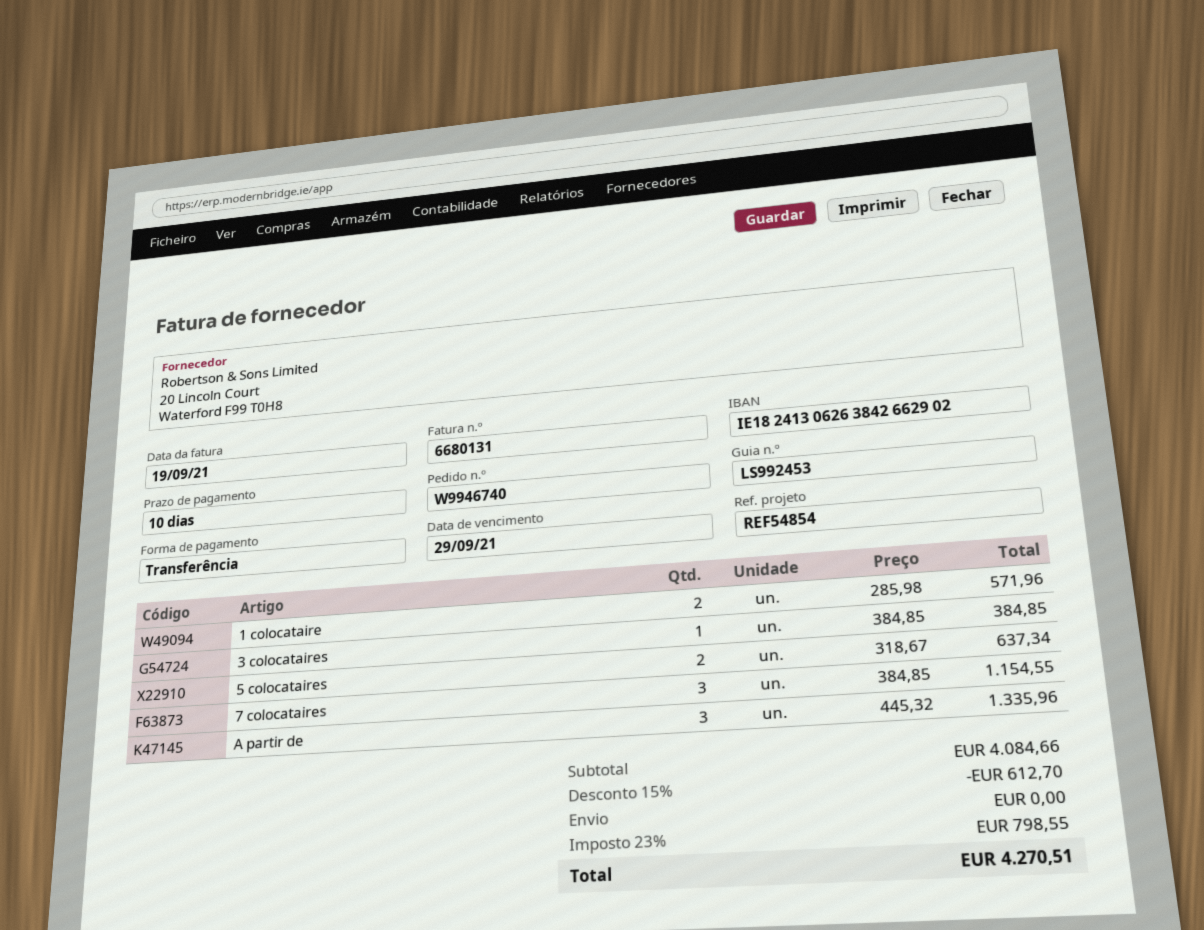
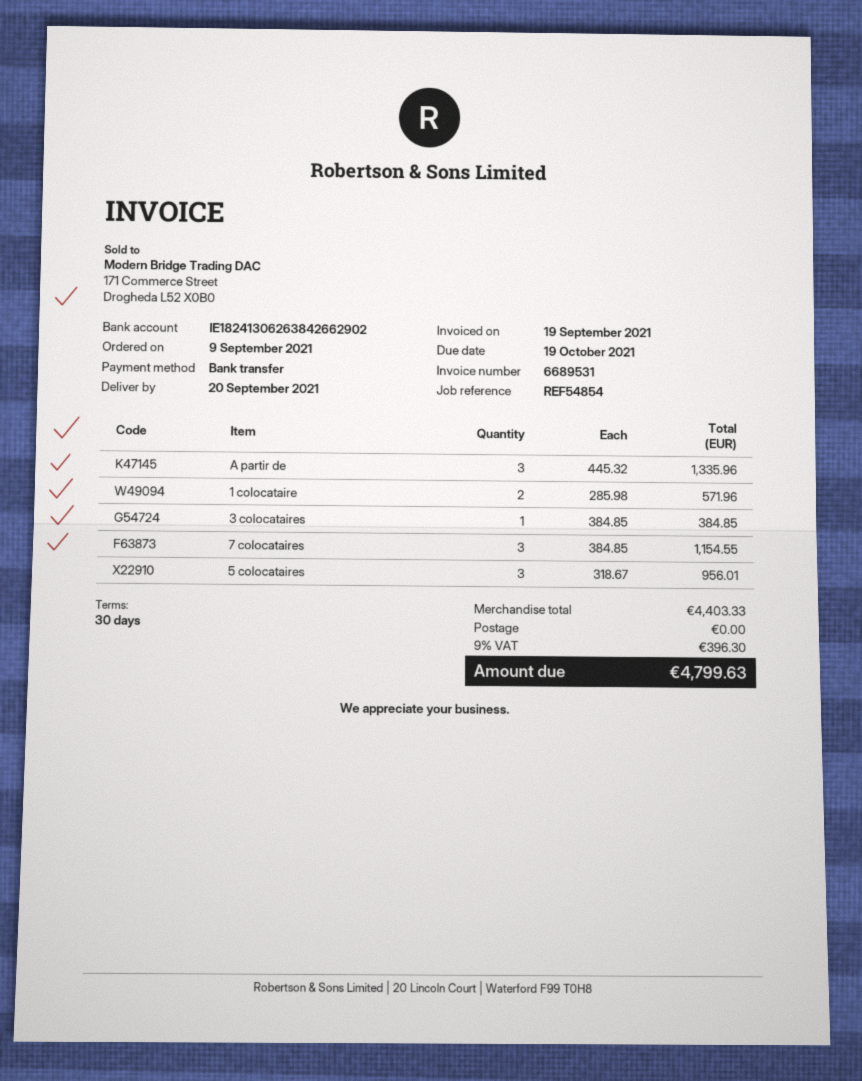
invoice number: 6680131 -> 6689531
payment terms: 10 days -> 30 days
due date: 2021-09-29 -> 2021-10-19
5 colocataires: 2 x 318.67 = 637.34 -> 3 x 318.67 = 956.01
subtotal: 4084.66 -> 4403.33
discount: 15% = 612.70 -> none
tax: 23% = 798.55 -> 9% = 396.30
total: 4270.51 -> 4799.63

